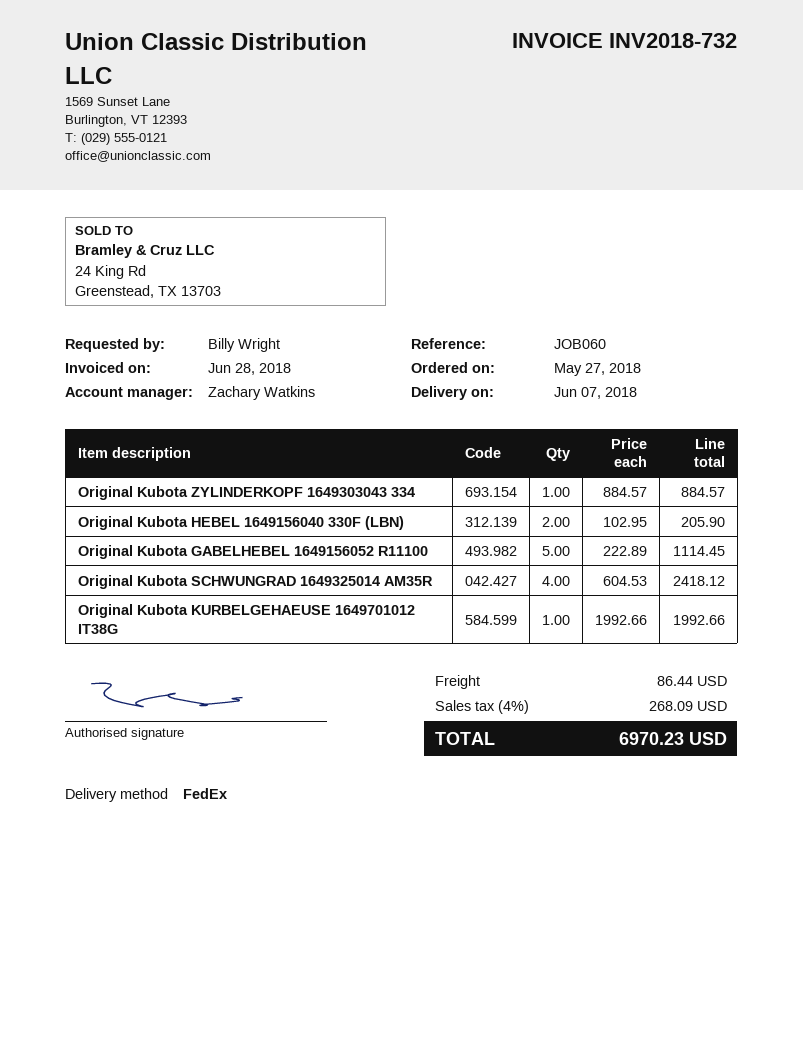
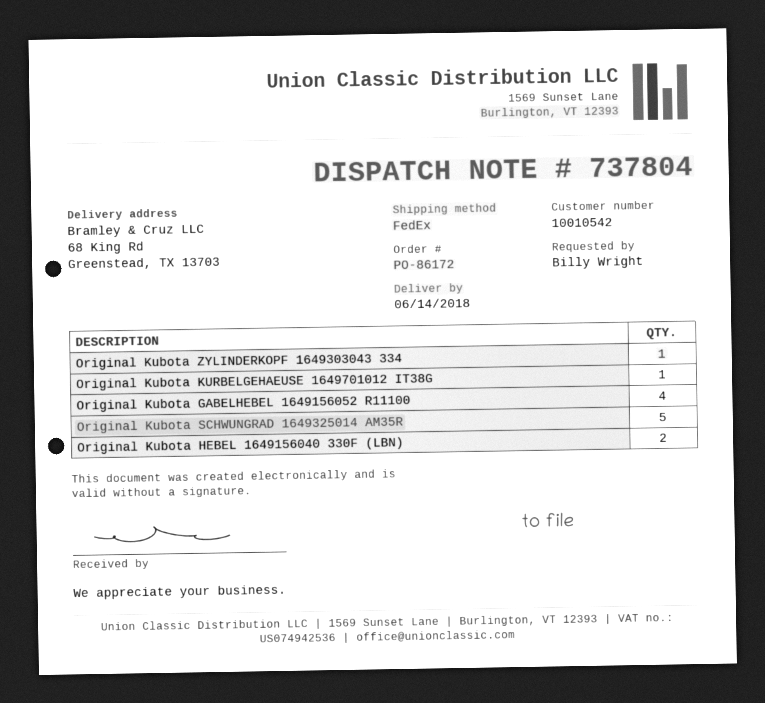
delivery date: 2018-06-07 -> 2018-06-14
Original Kubota GABELHEBEL 1649156052 R11100: 5 -> 4
Original Kubota SCHWUNGRAD 1649325014 AM35R: 4 -> 5

